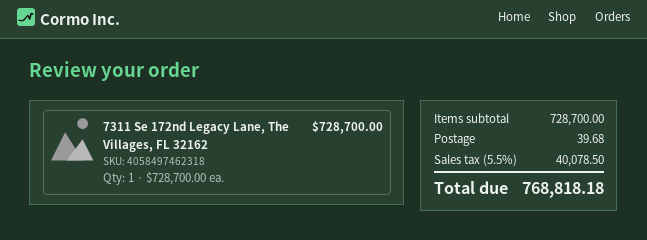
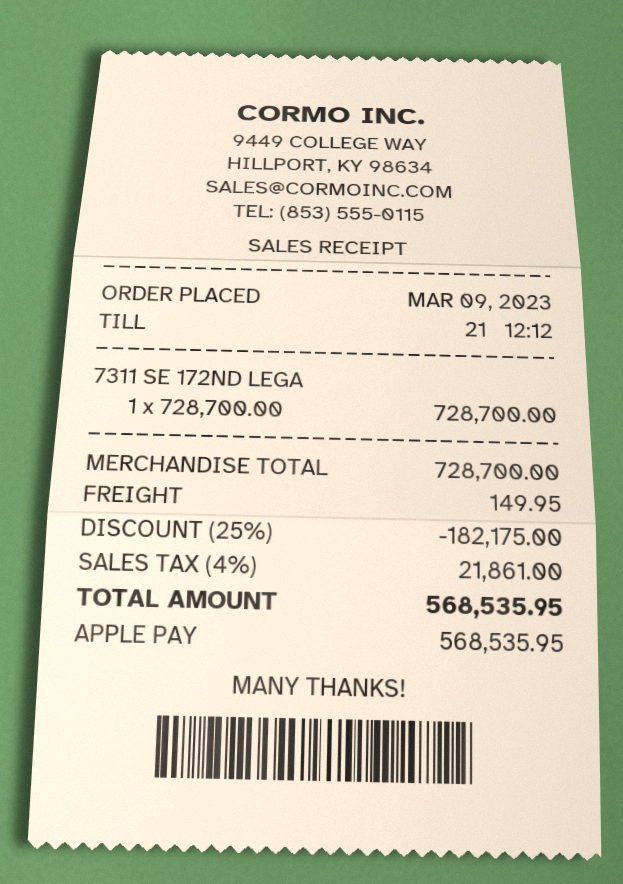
discount: none -> 25% = 182175.00
shipping: 39.68 -> 149.95
tax: 5.5% = 40078.50 -> 4% = 21861.00
total: 768818.18 -> 568535.95

